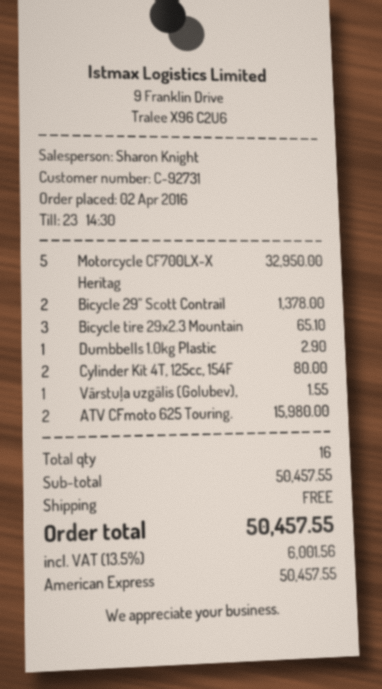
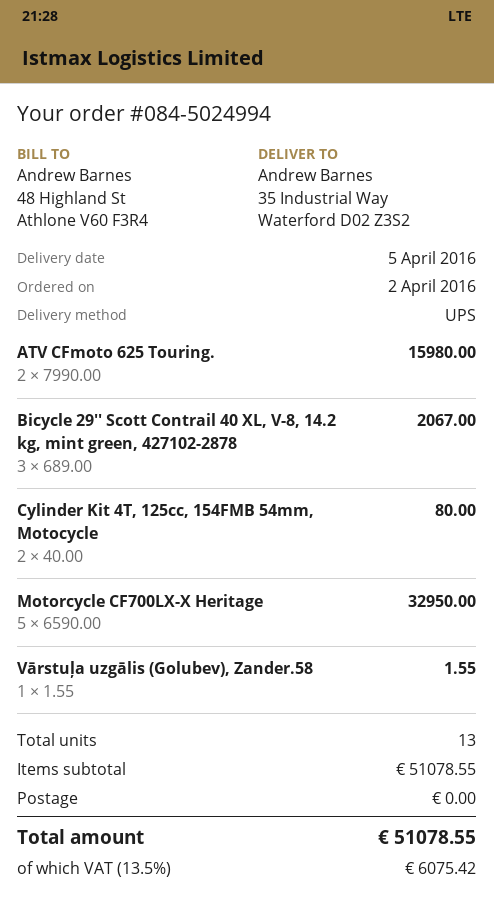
Bicycle 29'' Scott Contrail: 2 for 1378.00 -> 3 for 2067.00
Bicycle tire 29x2.3 Mountain: 3 for 65.10 -> none
Dumbbells 1.0kg Plastic: 1 for 2.90 -> none
total quantity: 16 -> 13
subtotal: 50457.55 -> 51078.55
tax: 13.5% = 6001.56 -> 13.5% = 6075.42
total: 50457.55 -> 51078.55

